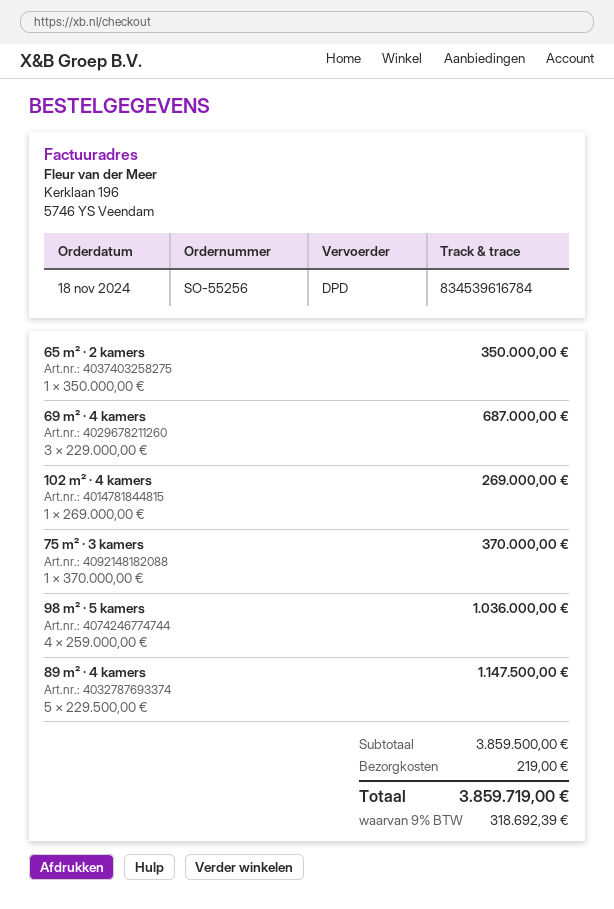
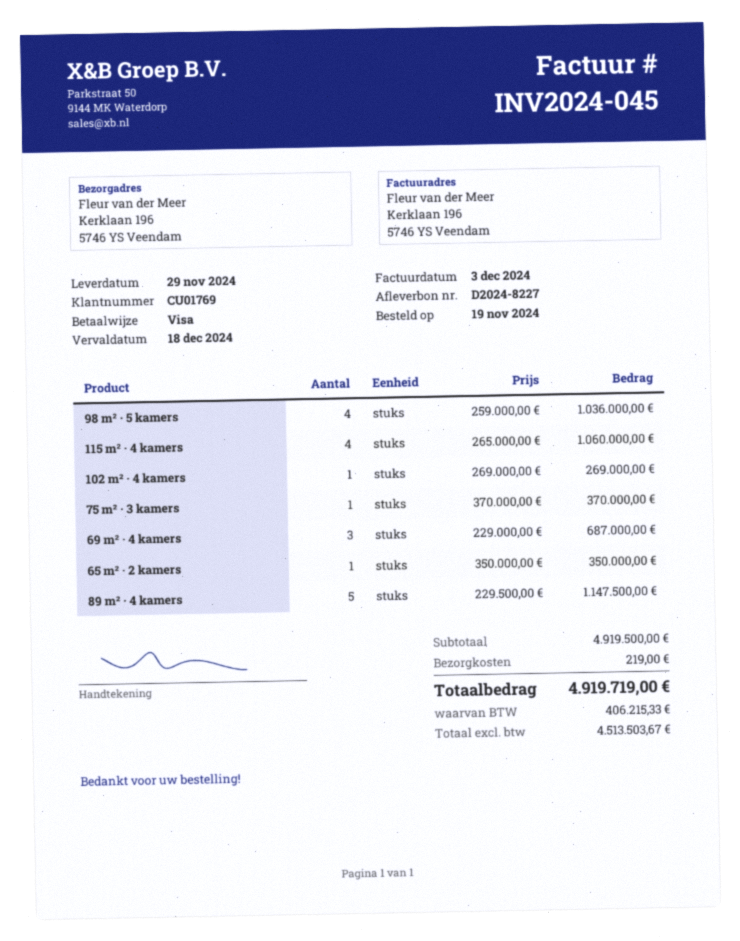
order date: 2024-11-18 -> 2024-11-19
115 m² · 4 kamers: none -> 4 x 265000.00 = 1060000.00
subtotal: 3859500.00 -> 4919500.00
tax: 318692.39 -> 406215.33
total: 3859719.00 -> 4919719.00

